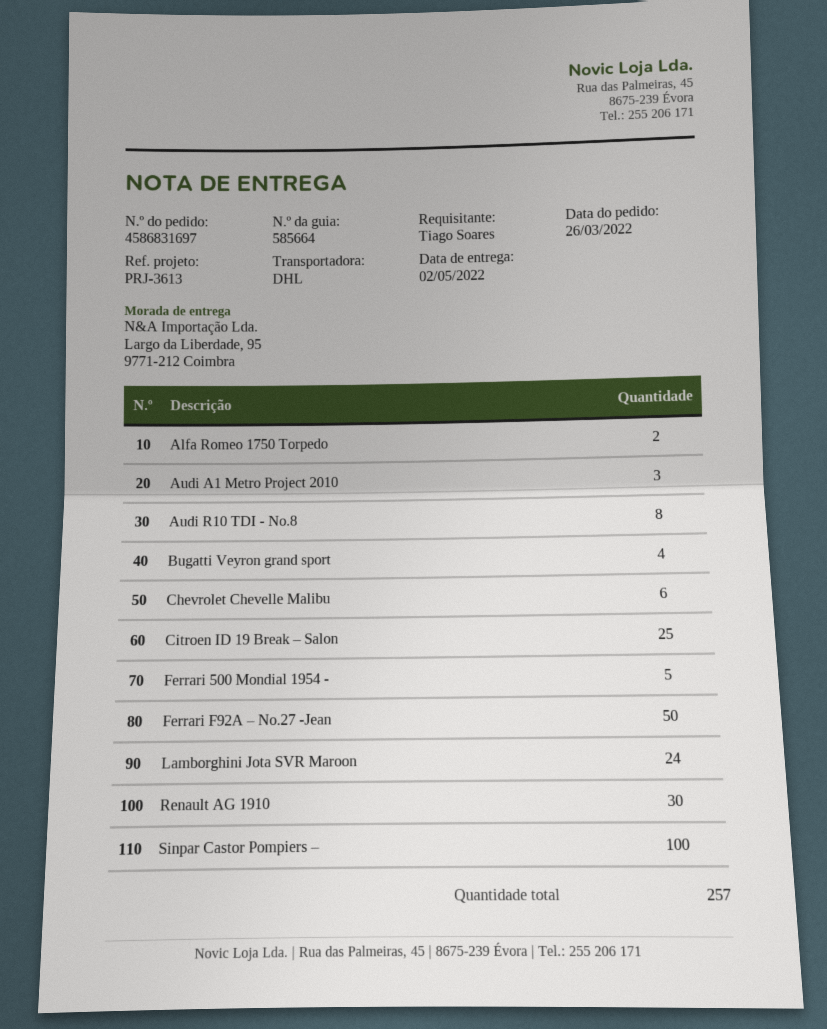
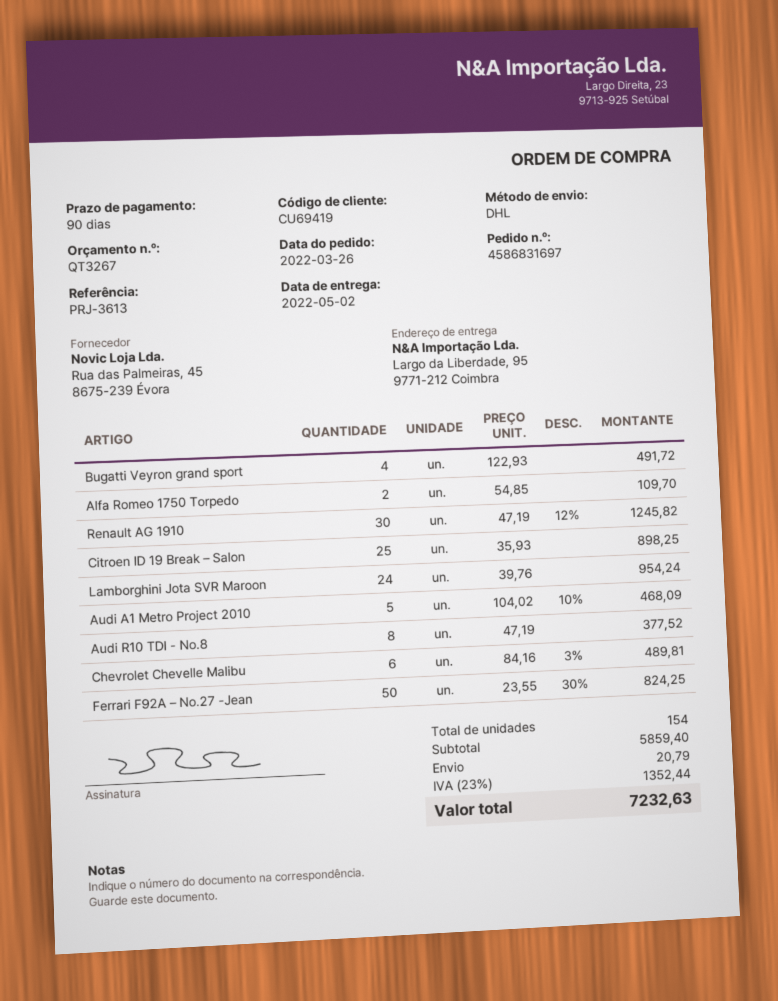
Audi A1 Metro Project 2010: 3 -> 5
Ferrari 500 Mondial 1954 -: 5 -> none
Sinpar Castor Pompiers –: 100 -> none
total quantity: 257 -> 154

